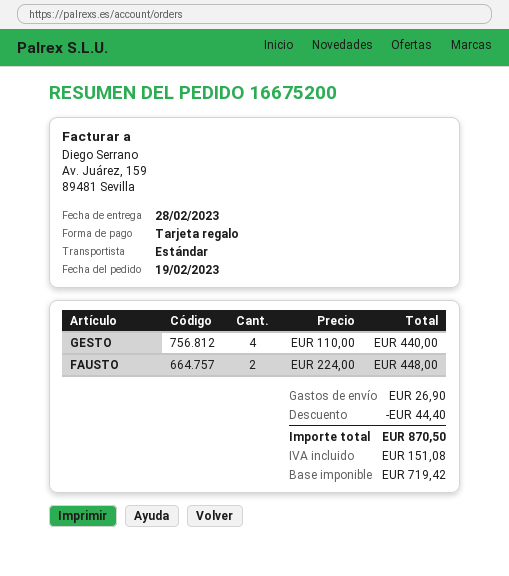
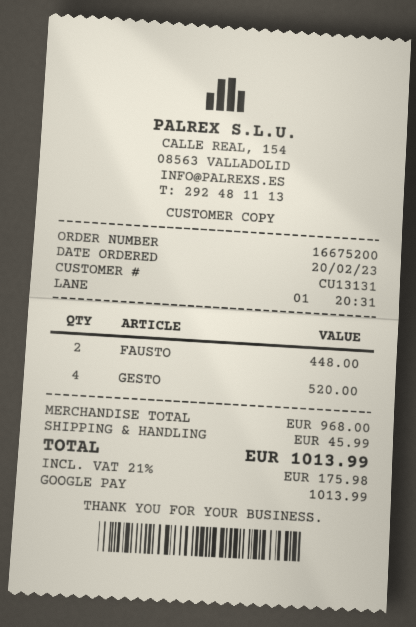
order date: 2023-02-19 -> 2023-02-20
payment method: gift card -> Google Pay
GESTO: 4 for 440.00 -> 4 for 520.00
discount: 44.40 -> none
shipping: 26.90 -> 45.99
tax: 151.08 -> 175.98
total: 870.50 -> 1013.99

